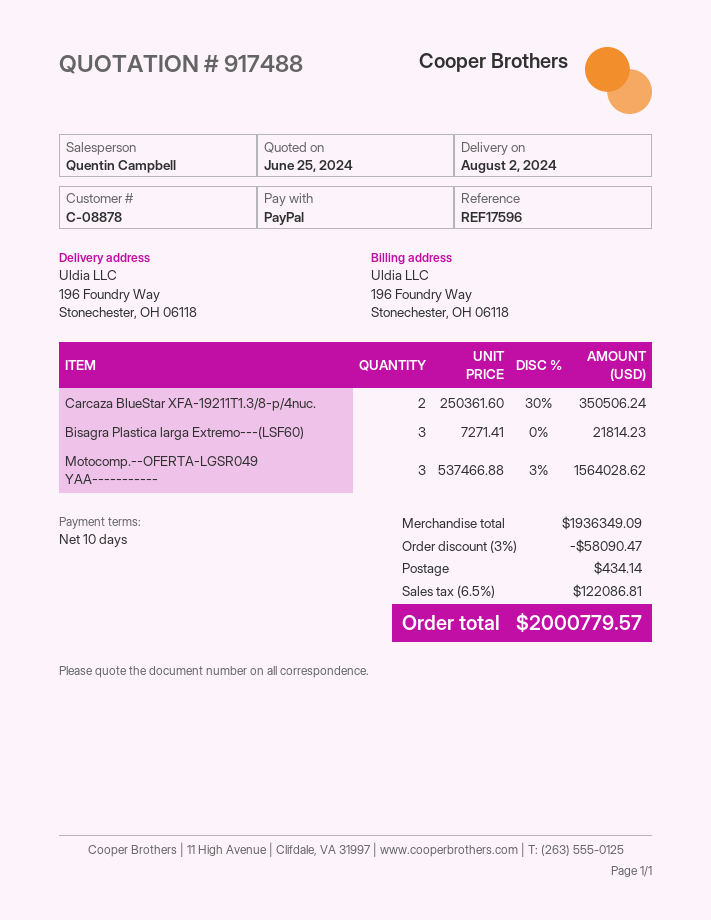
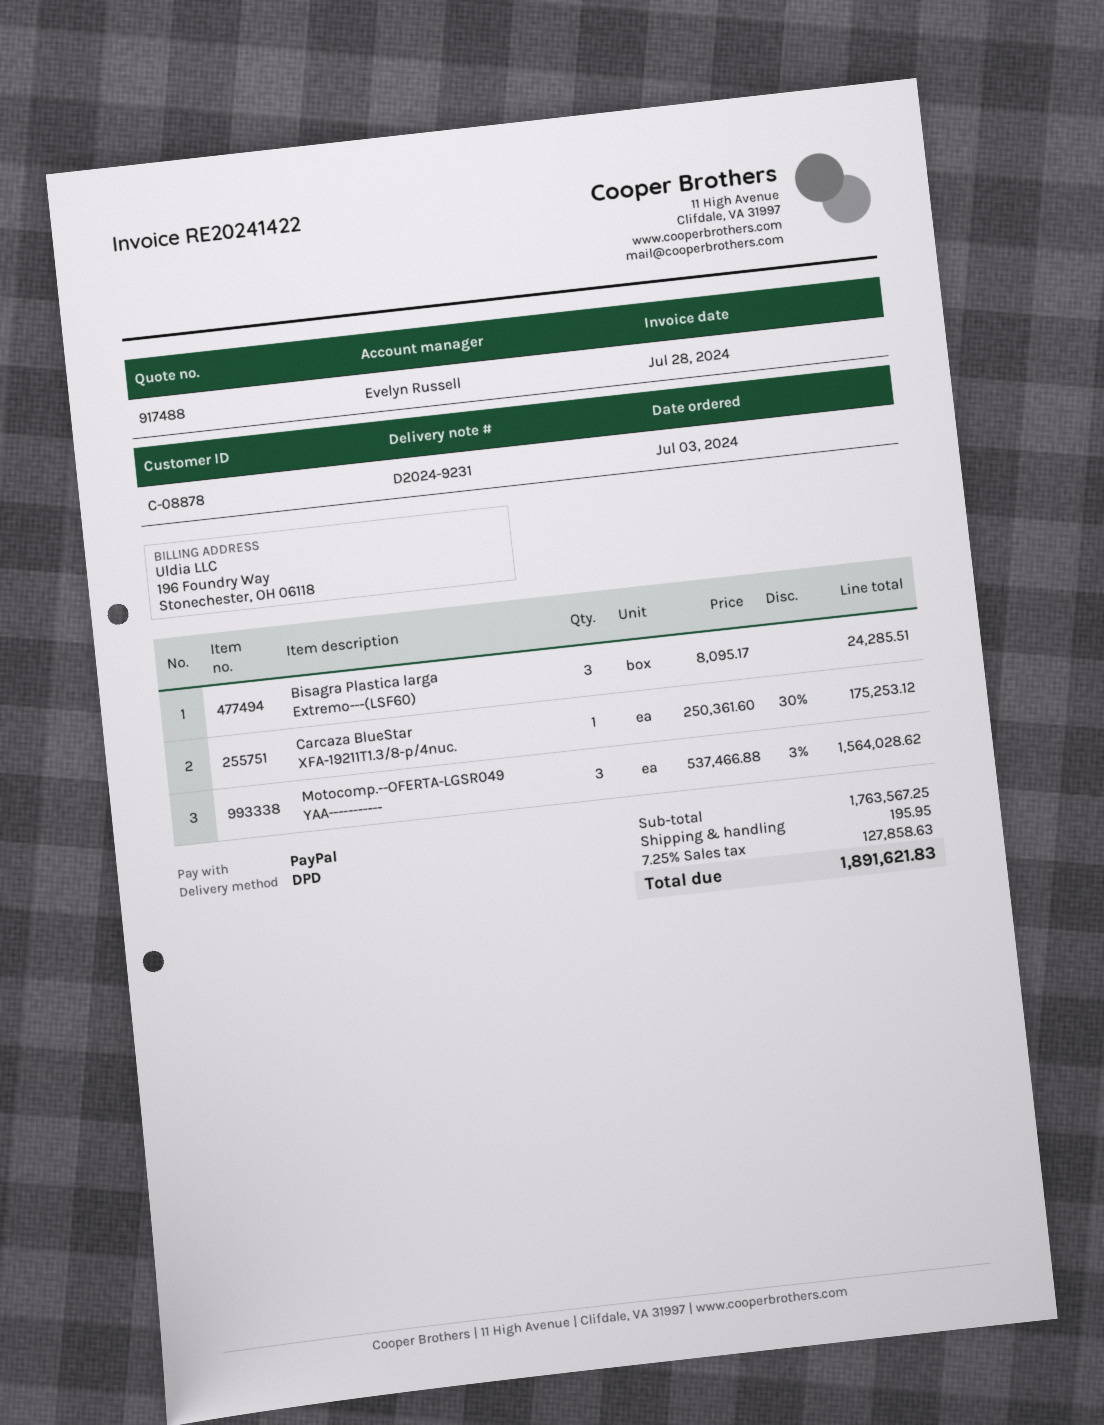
sales rep: Quentin Campbell -> Evelyn Russell
Carcaza BlueStar XFA-19211T1.3/8-p/4nuc.: 2 x 250361.60 - 30% = 350506.24 -> 1 x 250361.60 - 30% = 175253.12
Bisagra Plastica larga Extremo---(LSF60): 3 x 7271.41 = 21814.23 -> 3 x 8095.17 = 24285.51
subtotal: 1936349.09 -> 1763567.25
discount: 3% = 58090.47 -> none
shipping: 434.14 -> 195.95
tax: 6.5% = 122086.81 -> 7.25% = 127858.63
total: 2000779.57 -> 1891621.83

